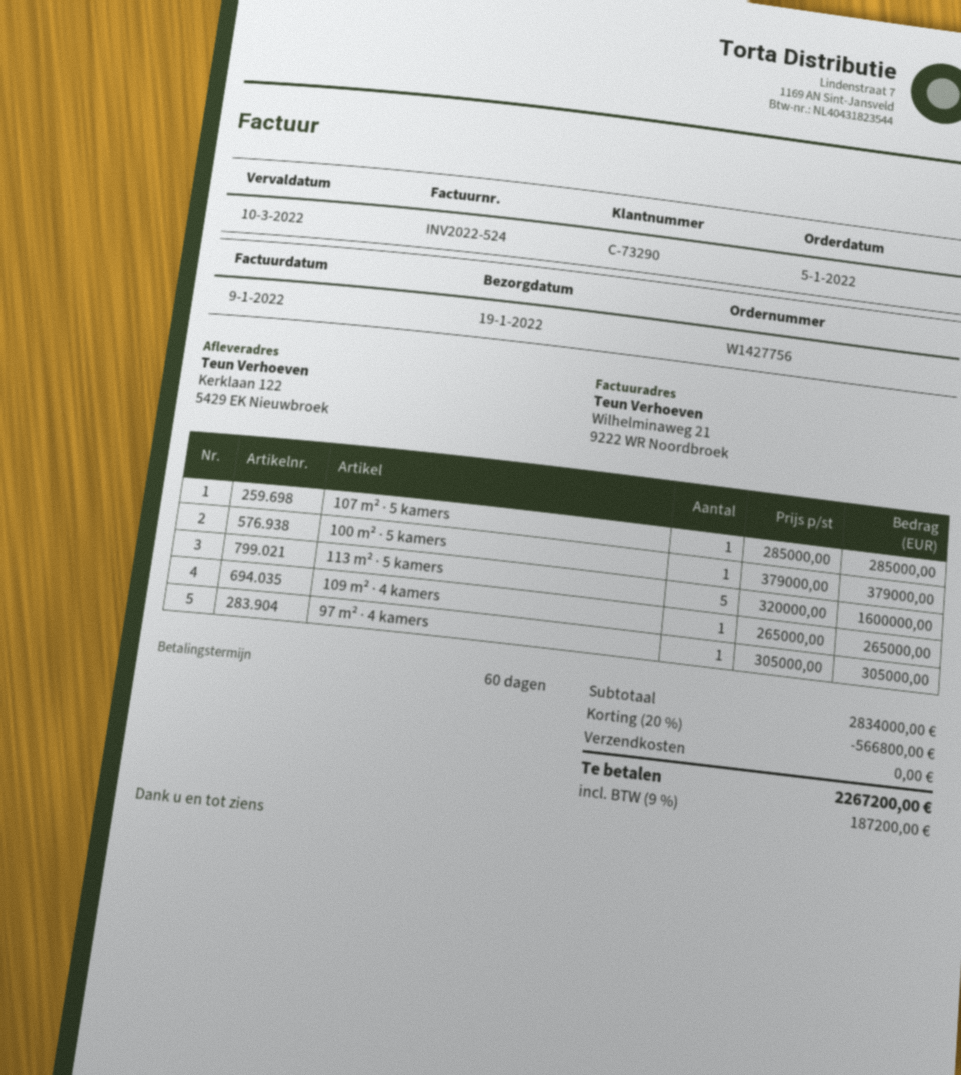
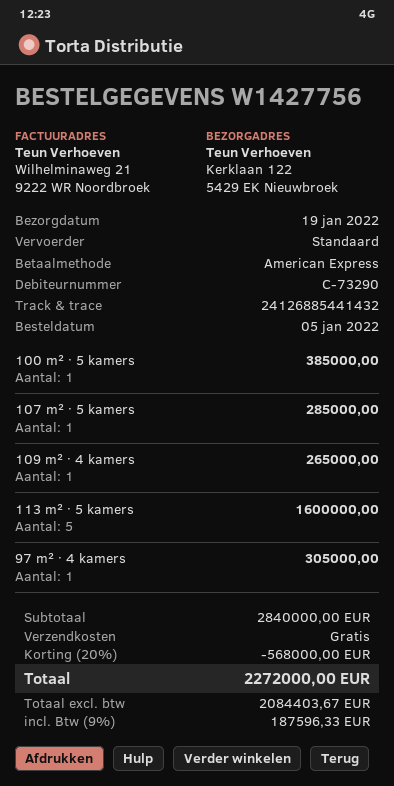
100 m² · 5 kamers: 1 for 379000.00 -> 1 for 385000.00
subtotal: 2834000.00 -> 2840000.00
discount: 20% = 566800.00 -> 20% = 568000.00
tax: 9% = 187200.00 -> 9% = 187596.33
total: 2267200.00 -> 2272000.00

